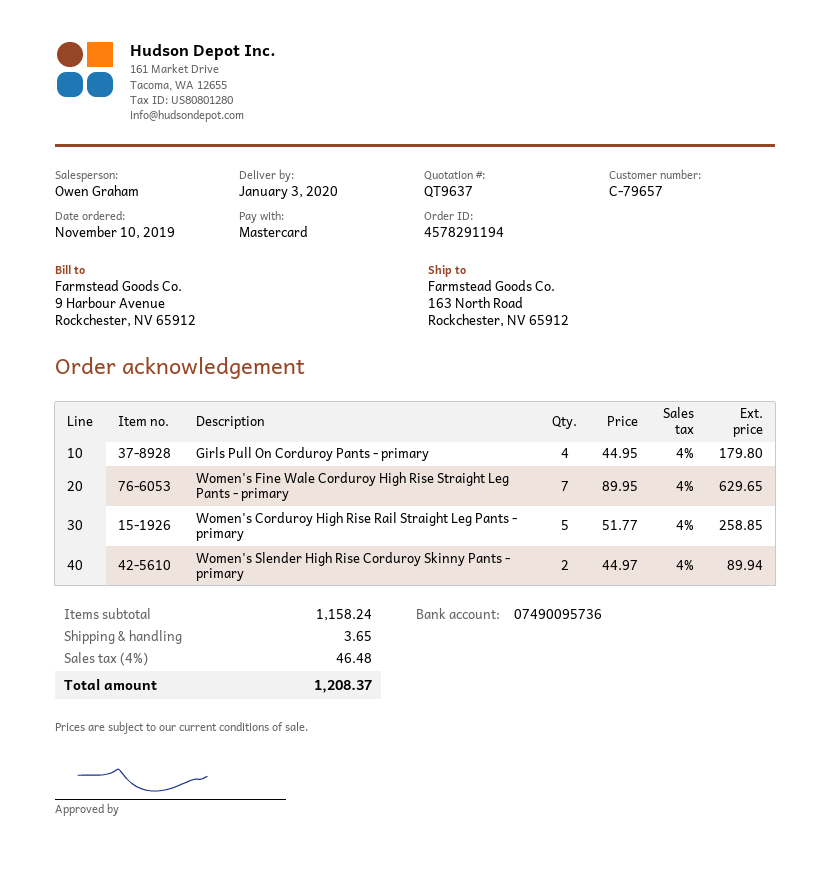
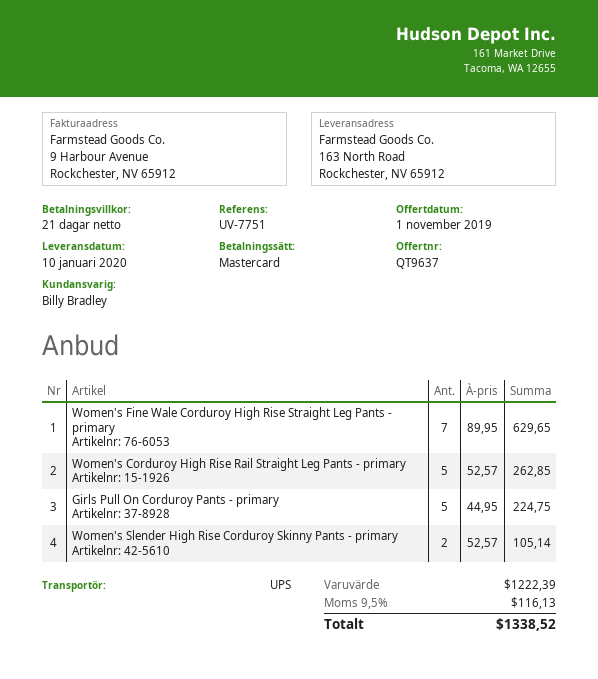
delivery date: 2020-01-03 -> 2020-01-10
sales rep: Owen Graham -> Billy Bradley
Girls Pull On Corduroy Pants - primary: 4 x 44.95 = 179.80 -> 5 x 44.95 = 224.75
Women's Corduroy High Rise Rail Straight Leg Pants - primary: 5 x 51.77 = 258.85 -> 5 x 52.57 = 262.85
Women's Slender High Rise Corduroy Skinny Pants - primary: 2 x 44.97 = 89.94 -> 2 x 52.57 = 105.14
subtotal: 1158.24 -> 1222.39
shipping: 3.65 -> none
tax: 4% = 46.48 -> 9.5% = 116.13
total: 1208.37 -> 1338.52

